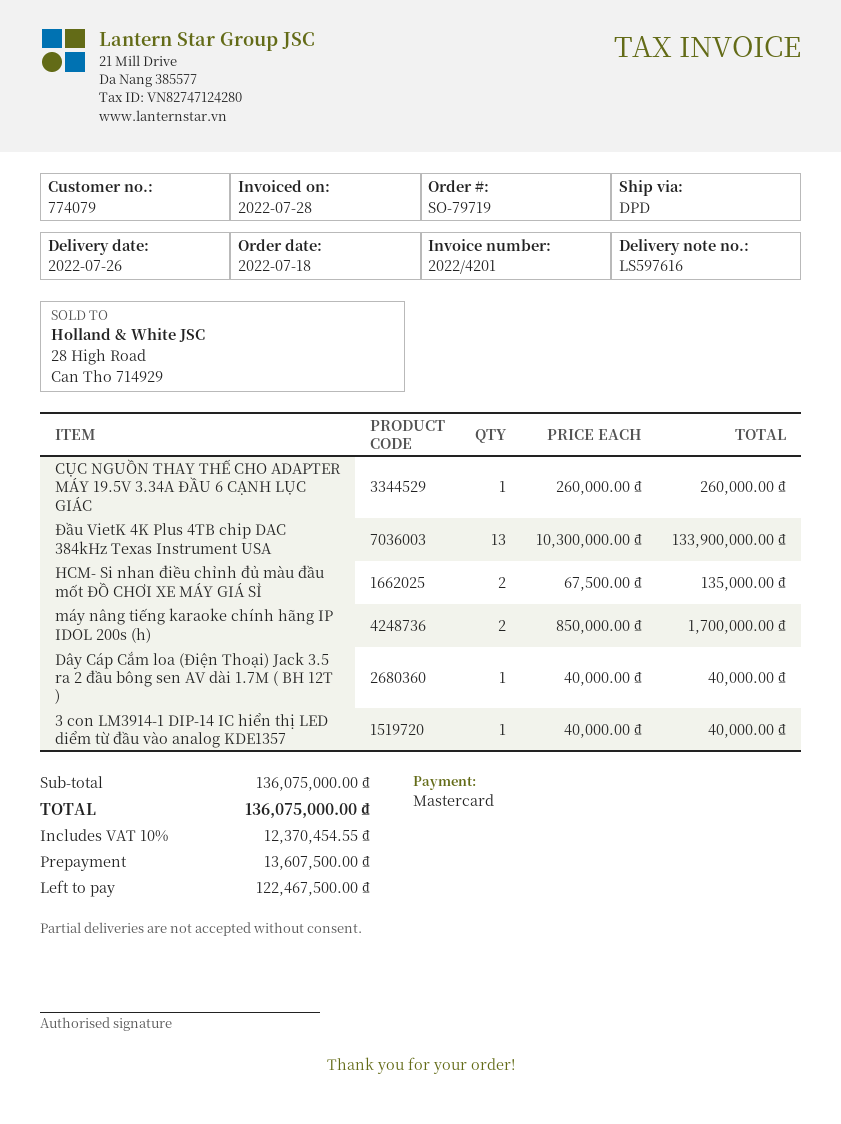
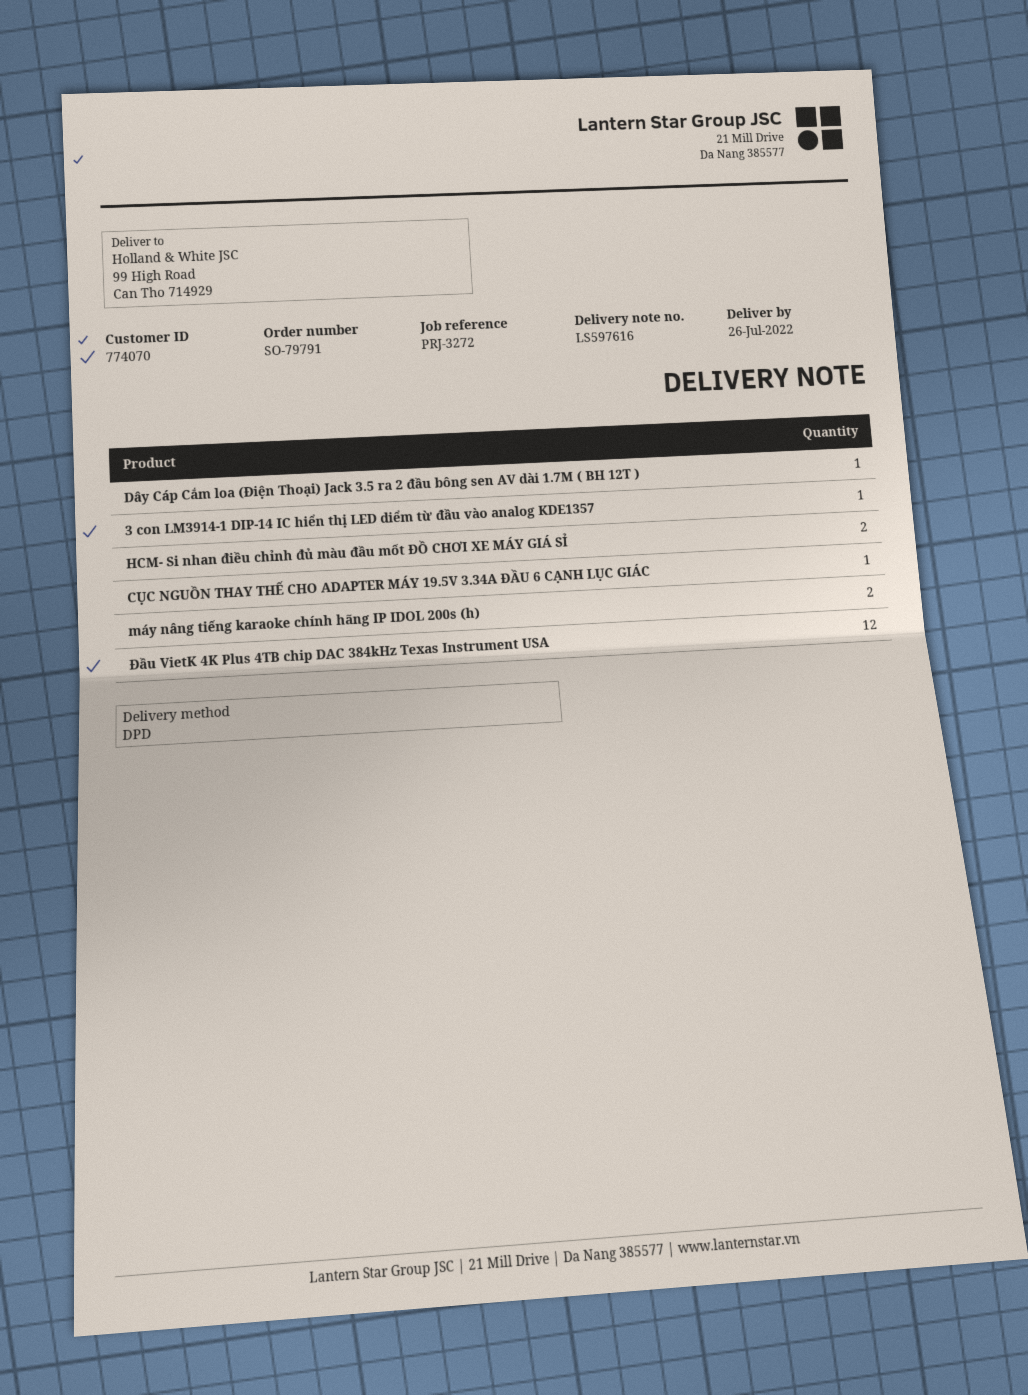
order number: SO-79719 -> SO-79791
customer number: 774079 -> 774070
Đầu VietK 4K Plus 4TB chip DAC 384kHz Texas Instrument USA: 13 -> 12

